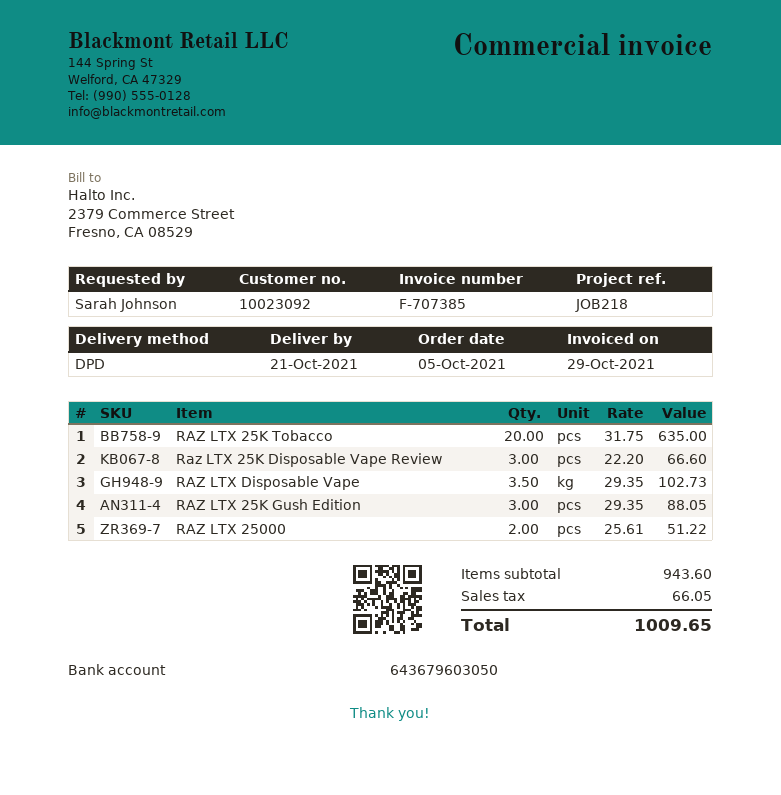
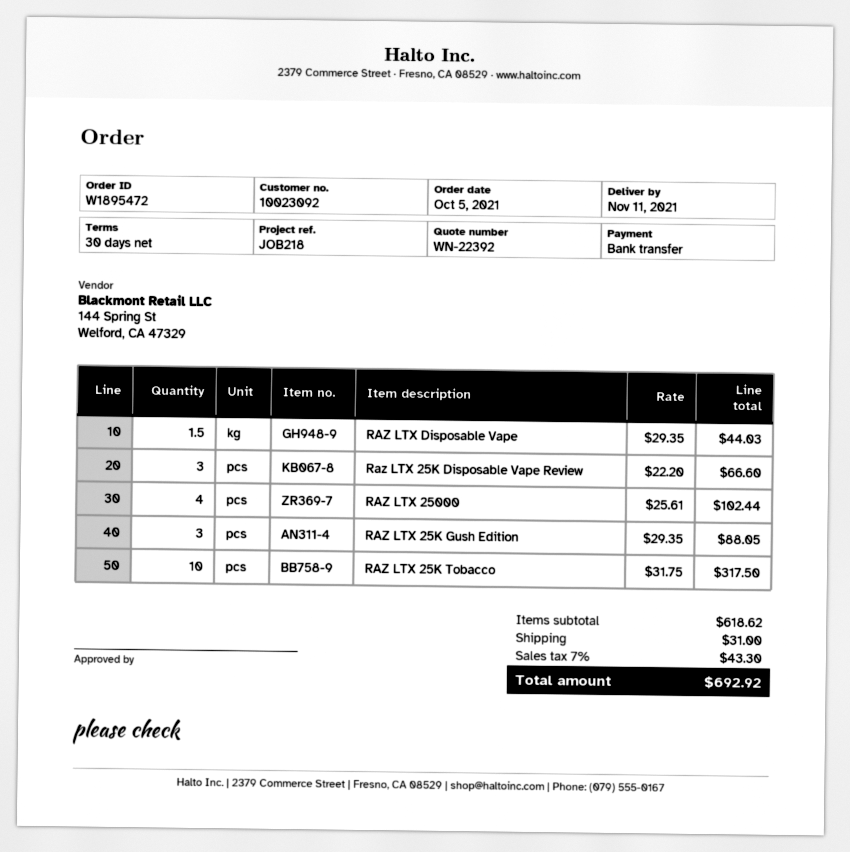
delivery date: 2021-10-21 -> 2021-11-11
RAZ LTX 25K Tobacco: 20 x 31.75 = 635.00 -> 10 x 31.75 = 317.50
RAZ LTX Disposable Vape: 3.5 x 29.35 = 102.73 -> 1.5 x 29.35 = 44.03
RAZ LTX 25000: 2 x 25.61 = 51.22 -> 4 x 25.61 = 102.44
subtotal: 943.60 -> 618.62
shipping: none -> 31.00
tax: 66.05 -> 43.30
total: 1009.65 -> 692.92

